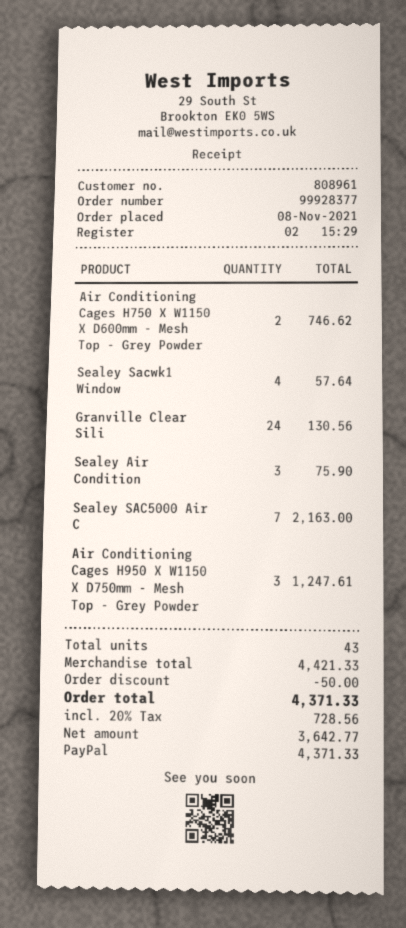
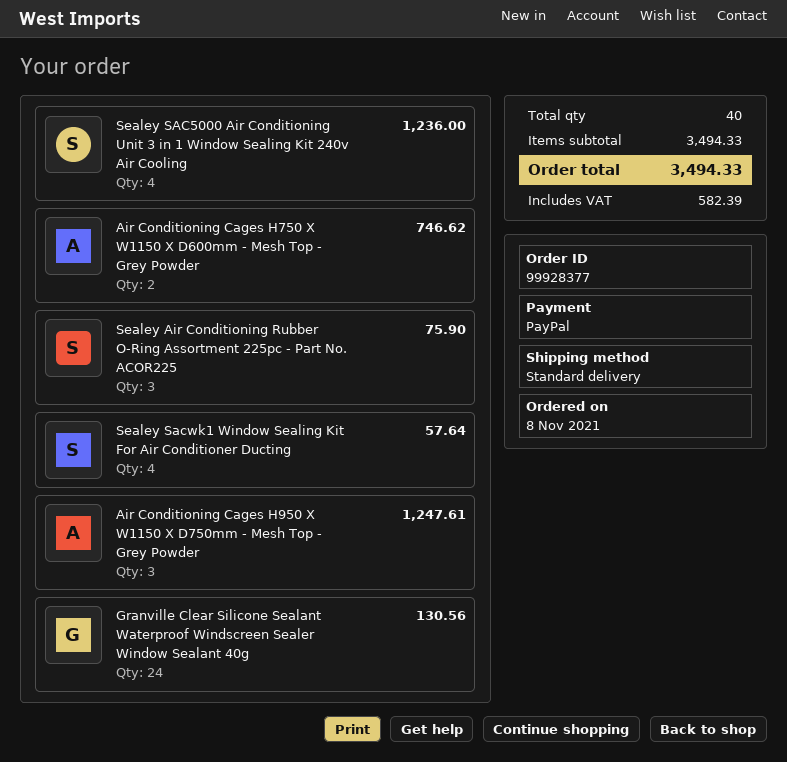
Sealey SAC5000 Air C: 7 for 2163.00 -> 4 for 1236.00
total quantity: 43 -> 40
subtotal: 4421.33 -> 3494.33
discount: 50.00 -> none
tax: 728.56 -> 582.39
total: 4371.33 -> 3494.33

